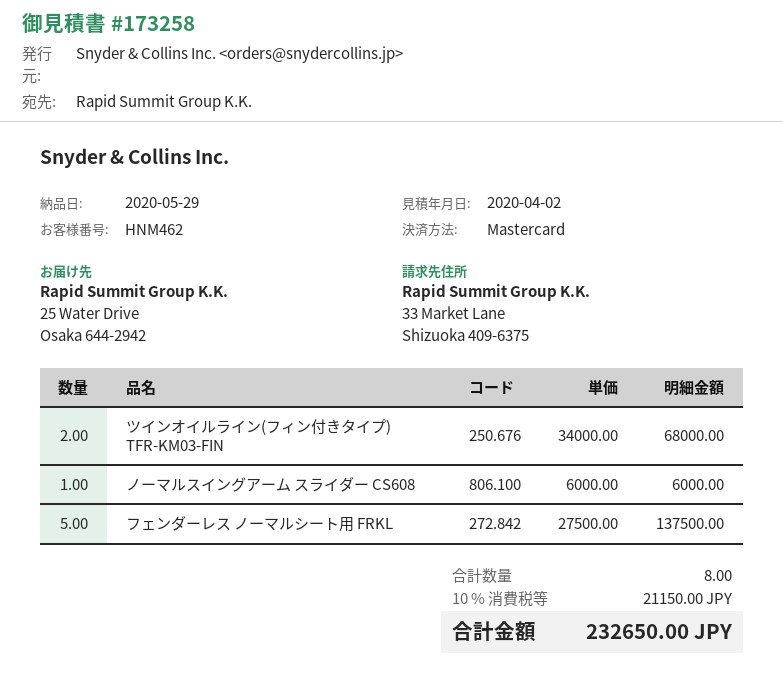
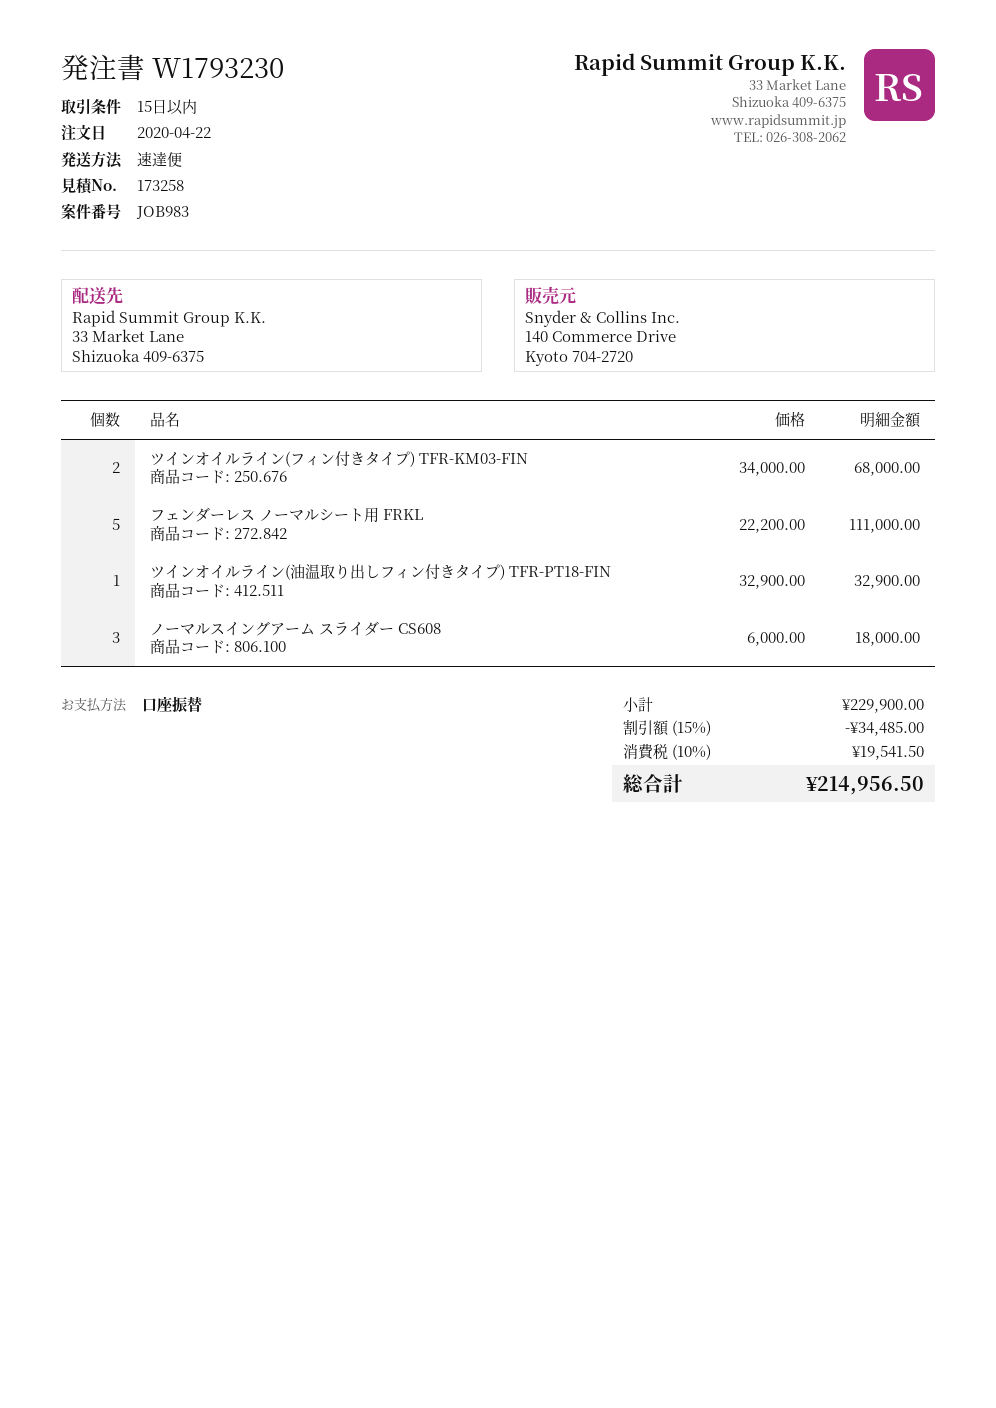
payment method: Mastercard -> direct debit
ship to: 25 Water Drive, Osaka 644-2942 -> 33 Market Lane, Shizuoka 409-6375
ノーマルスイングアーム スライダー CS608: 1 x 6000.00 = 6000.00 -> 3 x 6000.00 = 18000.00
フェンダーレス ノーマルシート用 FRKL: 5 x 27500.00 = 137500.00 -> 5 x 22200.00 = 111000.00
ツインオイルライン(油温取り出しフィン付きタイプ) TFR-PT18-FIN: none -> 1 x 32900.00 = 32900.00
discount: none -> 15% = 34485.00
tax: 10% = 21150.00 -> 10% = 19541.50
total: 232650.00 -> 214956.50

